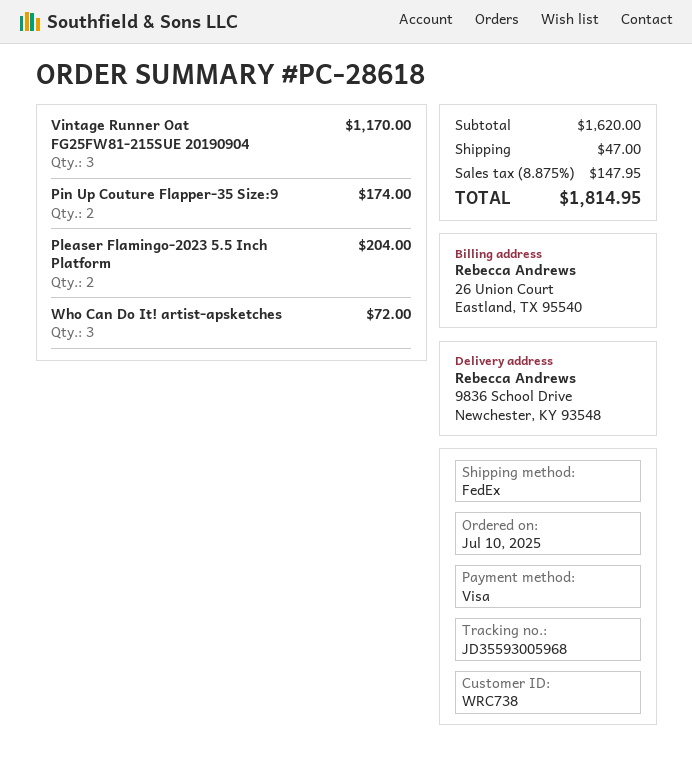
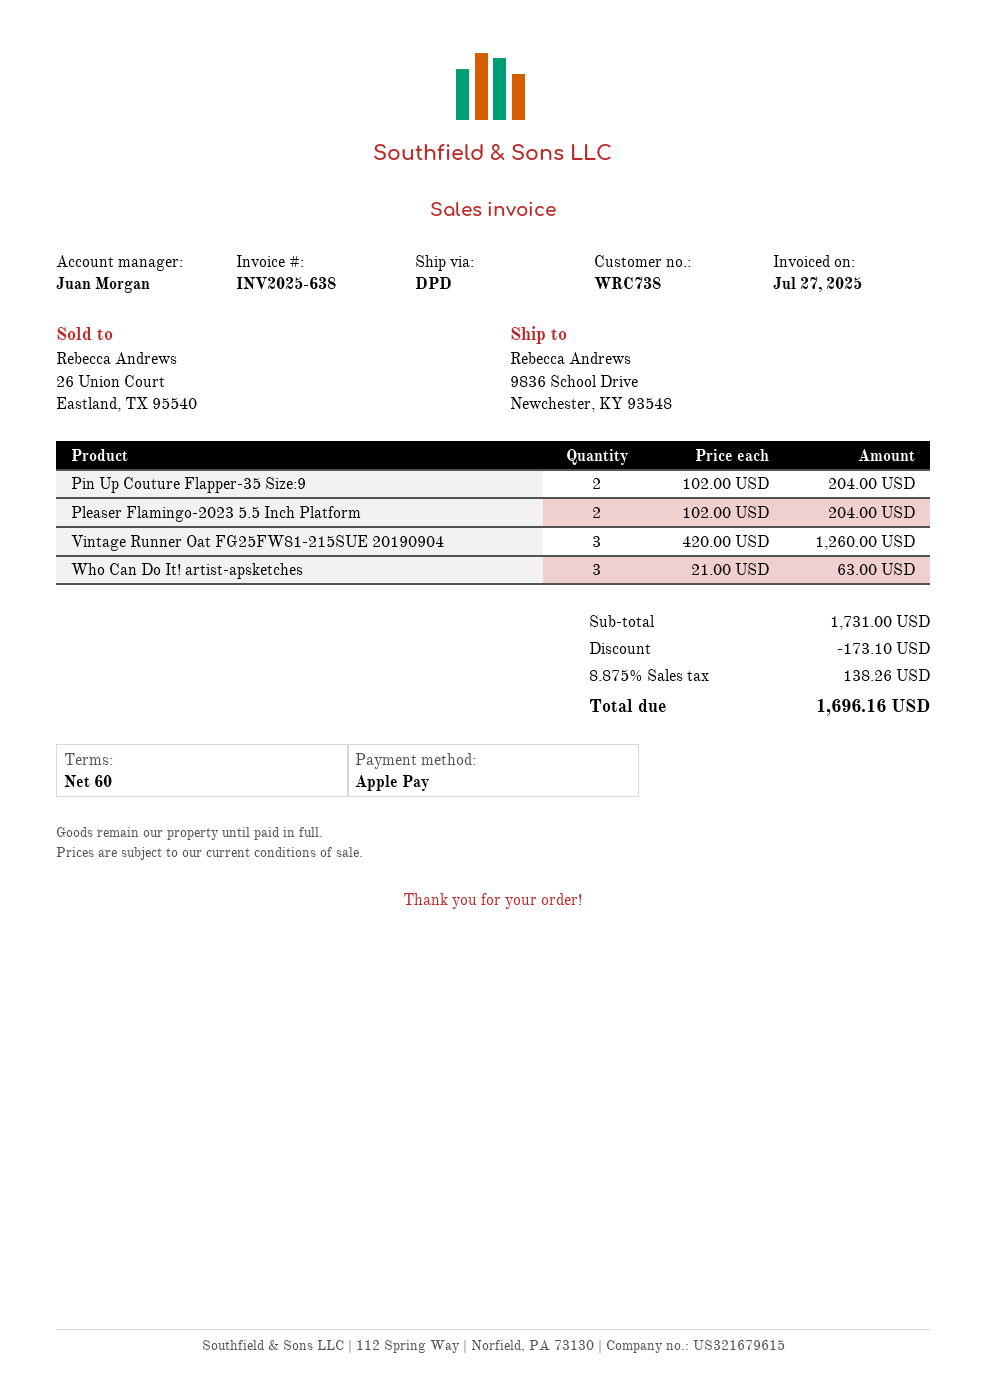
payment method: Visa -> Apple Pay
shipping method: FedEx -> DPD
Vintage Runner Oat FG25FW81-215SUE 20190904: 3 for 1170.00 -> 3 for 1260.00
Pin Up Couture Flapper-35 Size:9: 2 for 174.00 -> 2 for 204.00
Who Can Do It! artist-apsketches: 3 for 72.00 -> 3 for 63.00
subtotal: 1620.00 -> 1731.00
discount: none -> 173.10
shipping: 47.00 -> none
tax: 8.875% = 147.95 -> 8.875% = 138.26
total: 1814.95 -> 1696.16

